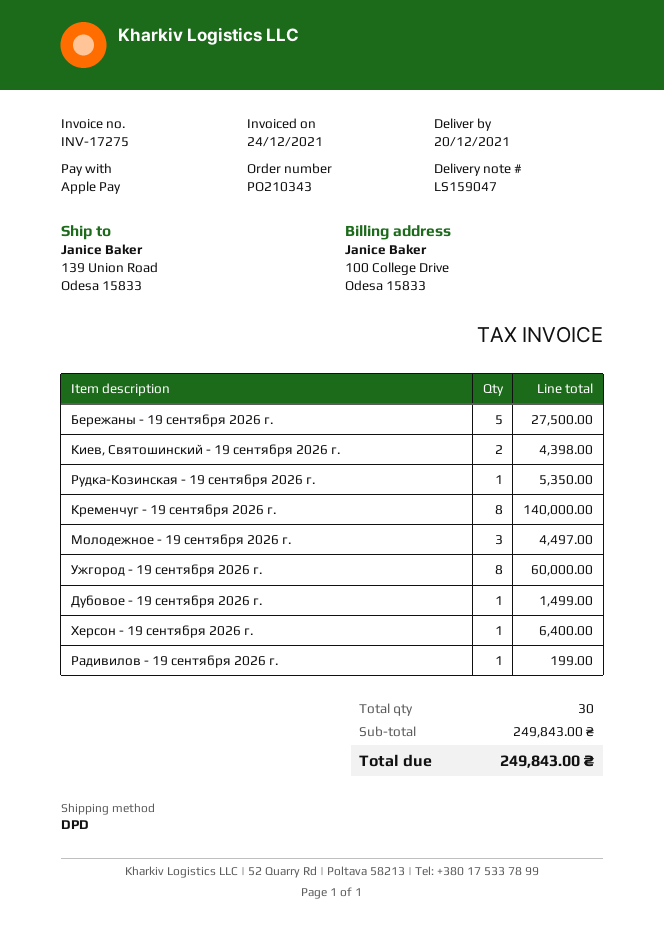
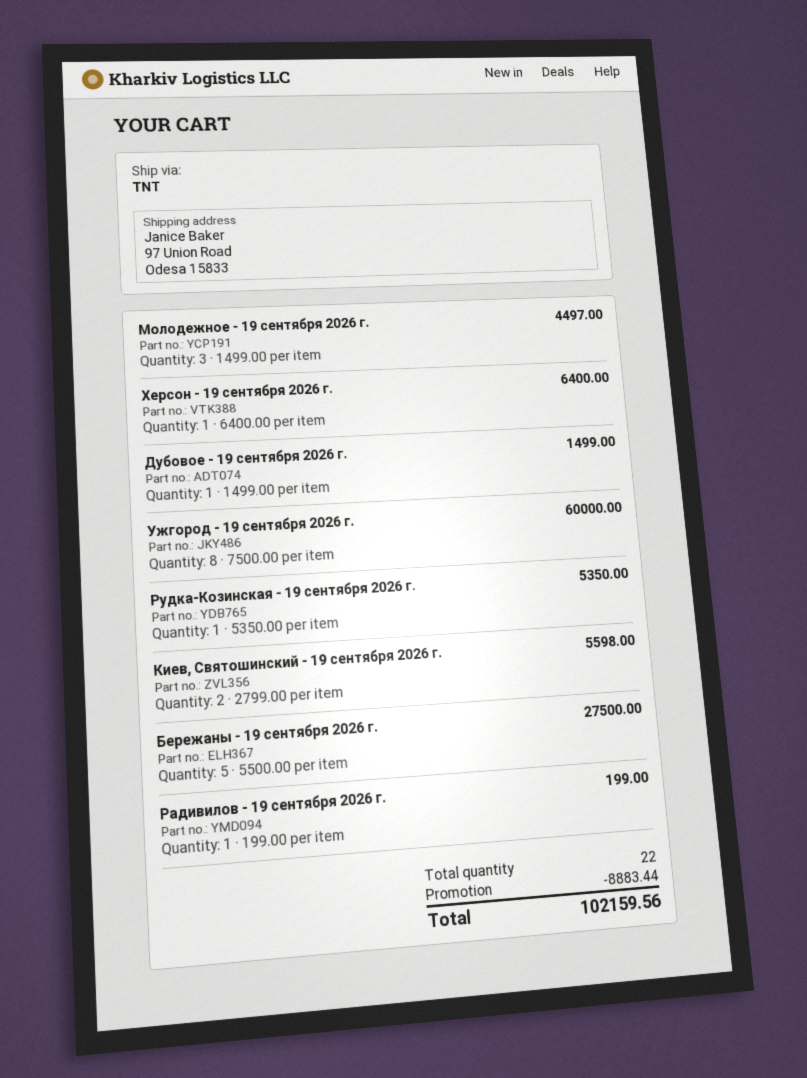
shipping method: DPD -> TNT
ship to: 139 Union Road, Odesa 15833 -> 97 Union Road, Odesa 15833
Киев, Святошинский - 19 сентября 2026 г.: 2 for 4398.00 -> 2 for 5598.00
Кременчуг - 19 сентября 2026 г.: 8 for 140000.00 -> none
total quantity: 30 -> 22
discount: none -> 8883.44
total: 249843.00 -> 102159.56

